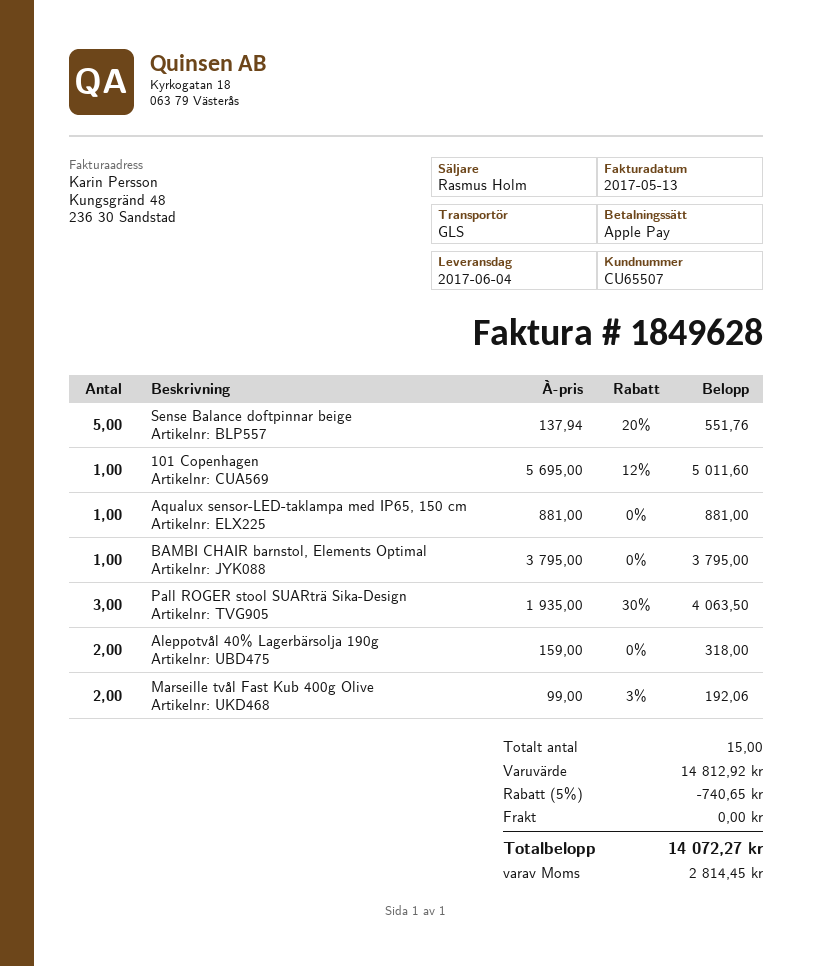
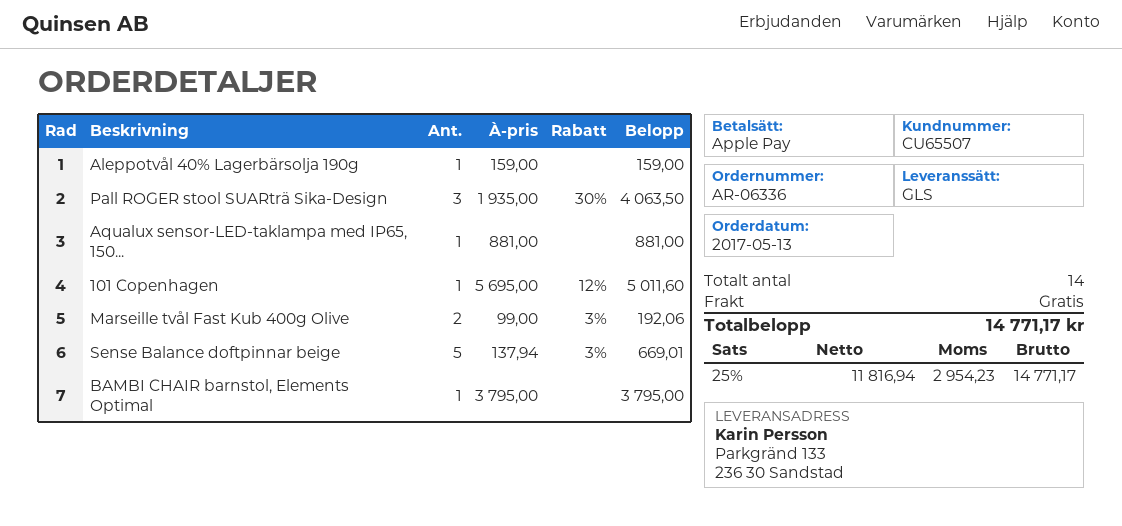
Sense Balance doftpinnar beige: 5 x 137.94 - 20% = 551.76 -> 5 x 137.94 - 3% = 669.01
Aleppotvål 40% Lagerbärsolja 190g: 2 x 159.00 = 318.00 -> 1 x 159.00 = 159.00
total quantity: 15 -> 14
discount: 5% = 740.65 -> none
tax: 2814.45 -> 2954.23
total: 14072.27 -> 14771.17

